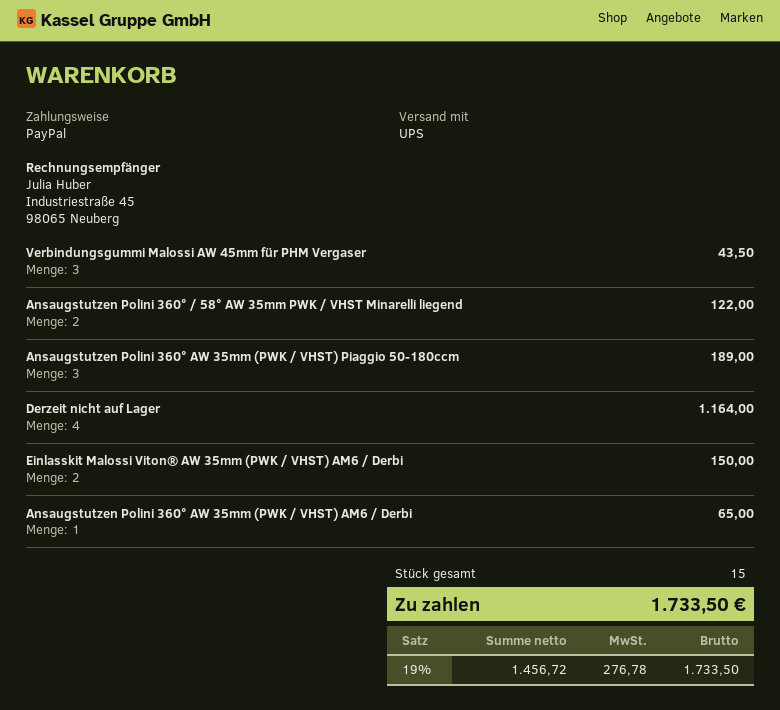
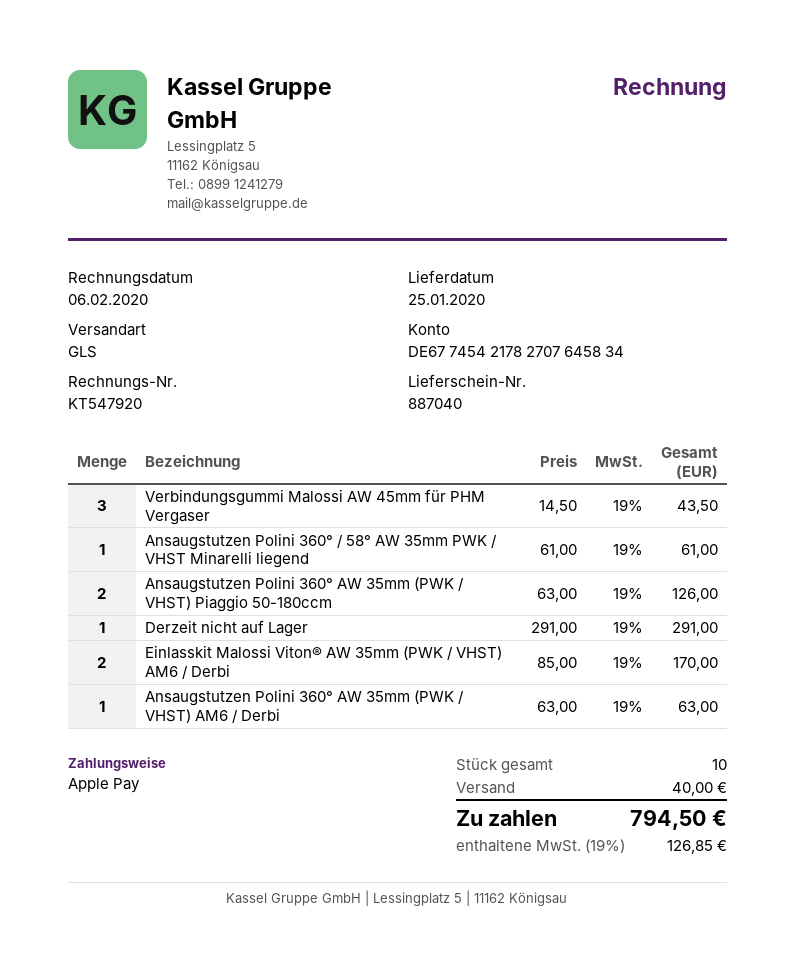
payment method: PayPal -> Apple Pay
shipping method: UPS -> GLS
Ansaugstutzen Polini 360° / 58° AW 35mm PWK / VHST Minarelli liegend: 2 for 122.00 -> 1 for 61.00
Ansaugstutzen Polini 360° AW 35mm (PWK / VHST) Piaggio 50-180ccm: 3 for 189.00 -> 2 for 126.00
Derzeit nicht auf Lager: 4 for 1164.00 -> 1 for 291.00
Einlasskit Malossi Viton® AW 35mm (PWK / VHST) AM6 / Derbi: 2 for 150.00 -> 2 for 170.00
Ansaugstutzen Polini 360° AW 35mm (PWK / VHST) AM6 / Derbi: 1 for 65.00 -> 1 for 63.00
total quantity: 15 -> 10
shipping: none -> 40.00
tax: 19% = 276.78 -> 19% = 126.85
total: 1733.50 -> 794.50

